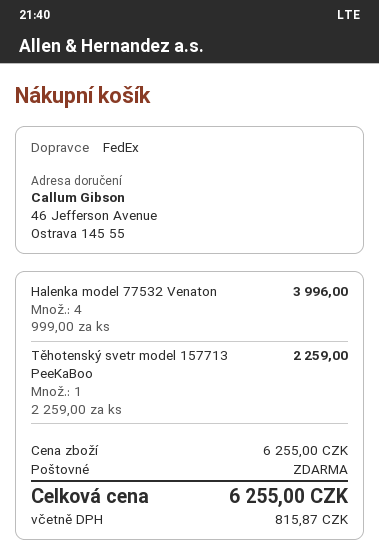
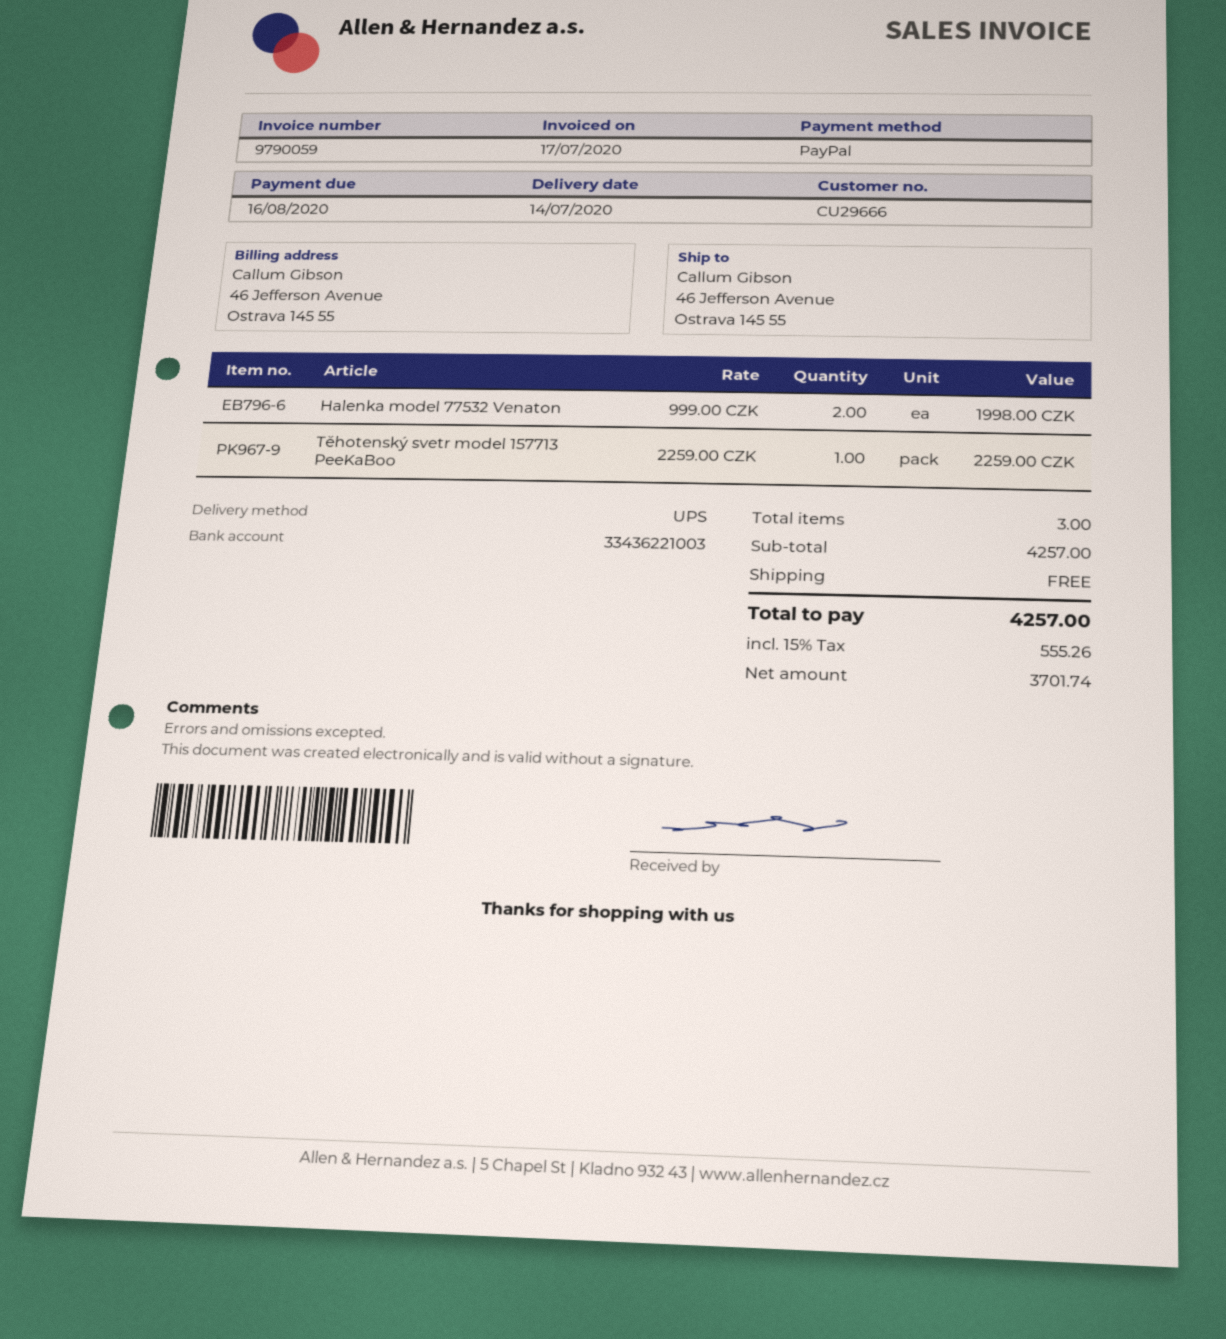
shipping method: FedEx -> UPS
Halenka model 77532 Venaton: 4 x 999.00 = 3996.00 -> 2 x 999.00 = 1998.00
subtotal: 6255.00 -> 4257.00
tax: 815.87 -> 555.26
total: 6255.00 -> 4257.00

